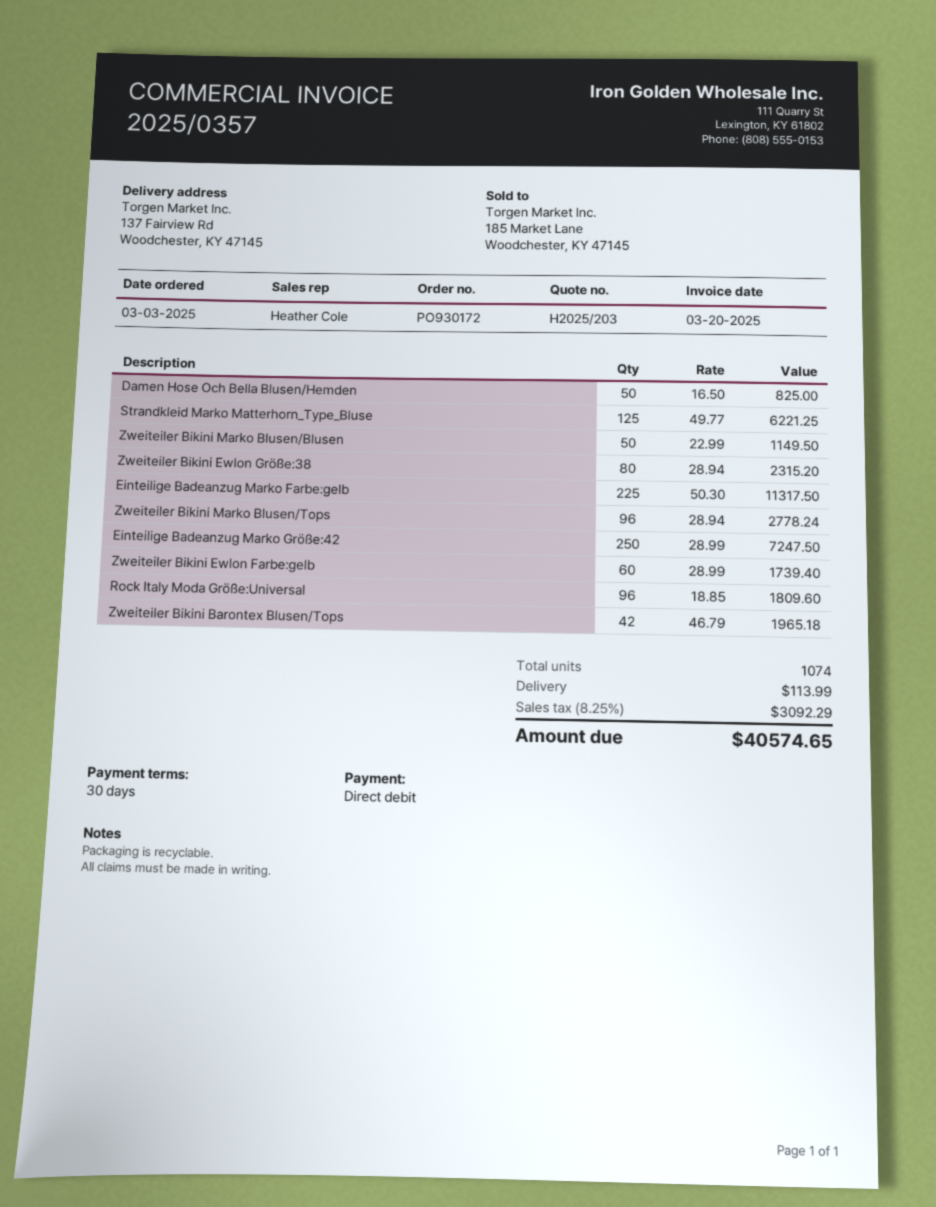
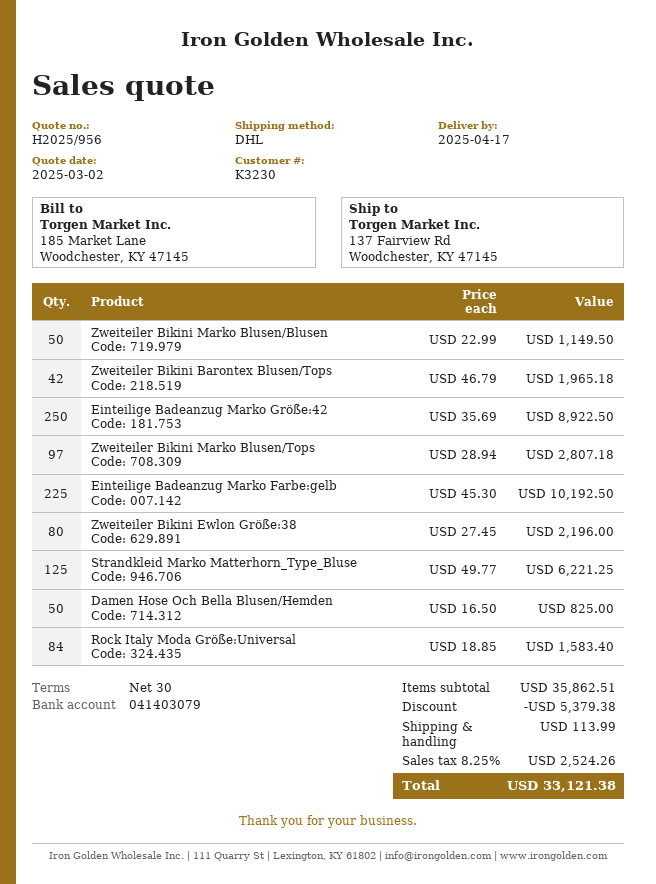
quote number: H2025/203 -> H2025/956
Zweiteiler Bikini Ewlon Größe:38: 80 x 28.94 = 2315.20 -> 80 x 27.45 = 2196.00
Einteilige Badeanzug Marko Farbe:gelb: 225 x 50.30 = 11317.50 -> 225 x 45.30 = 10192.50
Zweiteiler Bikini Marko Blusen/Tops: 96 x 28.94 = 2778.24 -> 97 x 28.94 = 2807.18
Einteilige Badeanzug Marko Größe:42: 250 x 28.99 = 7247.50 -> 250 x 35.69 = 8922.50
Zweiteiler Bikini Ewlon Farbe:gelb: 60 x 28.99 = 1739.40 -> none
Rock Italy Moda Größe:Universal: 96 x 18.85 = 1809.60 -> 84 x 18.85 = 1583.40
discount: none -> 5379.38
tax: 8.25% = 3092.29 -> 8.25% = 2524.26
total: 40574.65 -> 33121.38

